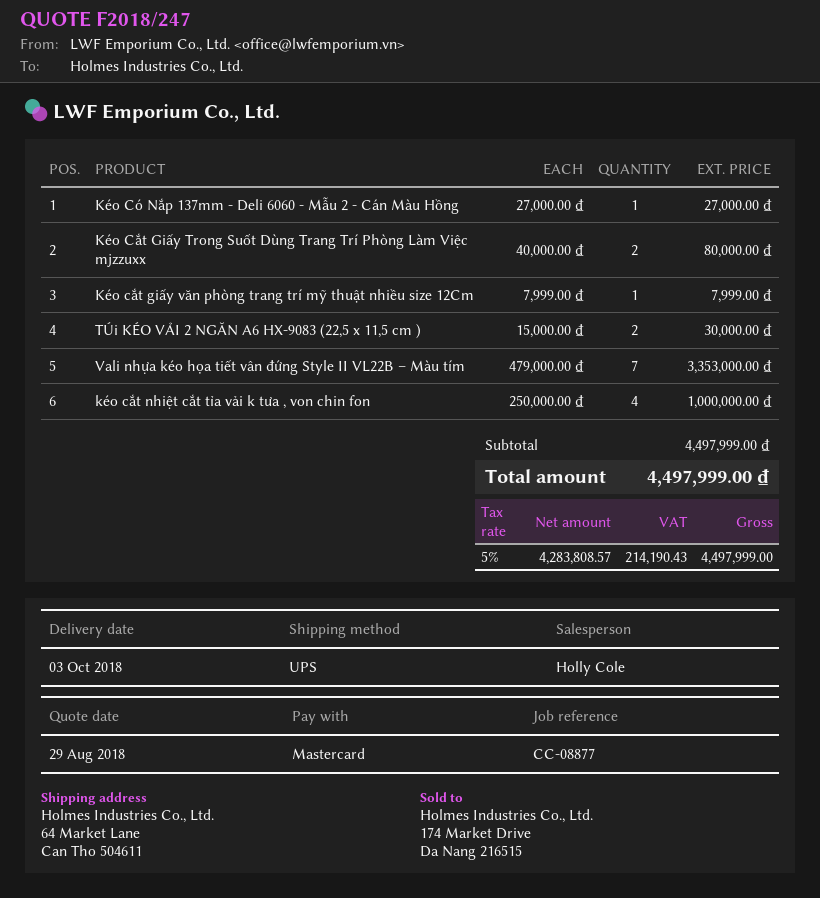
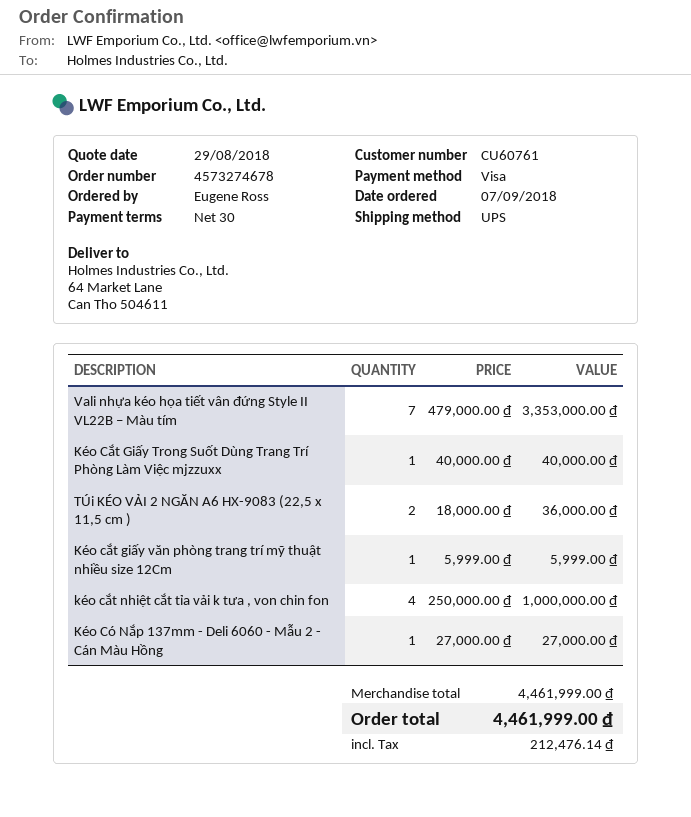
payment method: Mastercard -> Visa
Kéo Cắt Giấy Trong Suốt Dùng Trang Trí Phòng Làm Việc mjzzuxx: 2 x 40000.00 = 80000.00 -> 1 x 40000.00 = 40000.00
Kéo cắt giấy văn phòng trang trí mỹ thuật nhiều size 12Cm: 1 x 7999.00 = 7999.00 -> 1 x 5999.00 = 5999.00
TÚi KÉO VẢI 2 NGĂN A6 HX-9083 (22,5 x 11,5 cm ): 2 x 15000.00 = 30000.00 -> 2 x 18000.00 = 36000.00
subtotal: 4497999.00 -> 4461999.00
tax: 214190.43 -> 212476.14
total: 4497999.00 -> 4461999.00

